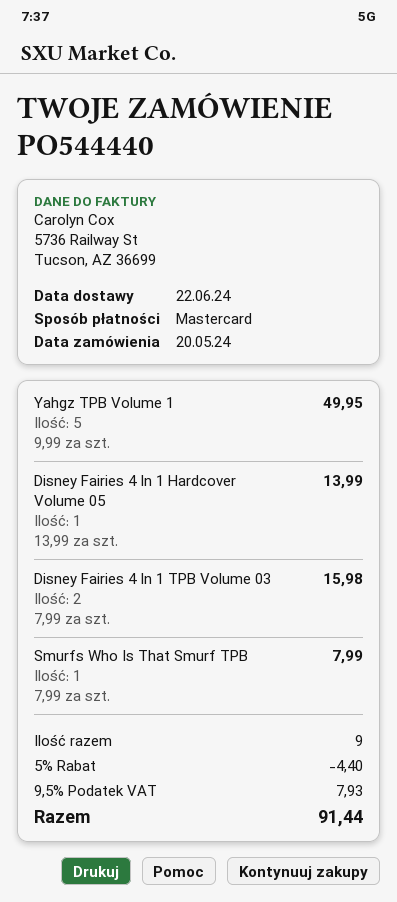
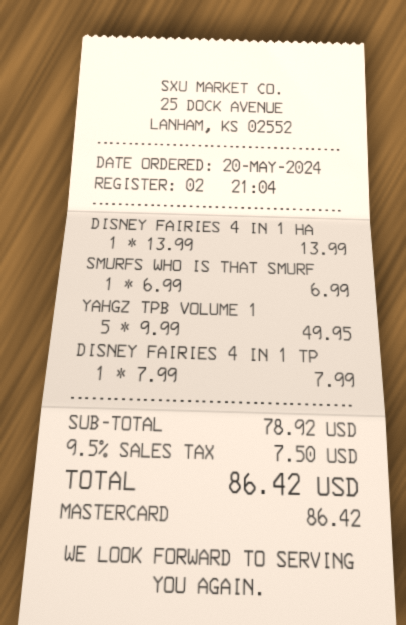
Disney Fairies 4 In 1 TPB Volume 03: 2 x 7.99 = 15.98 -> 1 x 7.99 = 7.99
Smurfs Who Is That Smurf TPB: 1 x 7.99 = 7.99 -> 1 x 6.99 = 6.99
discount: 5% = 4.40 -> none
tax: 9.5% = 7.93 -> 9.5% = 7.50
total: 91.44 -> 86.42

